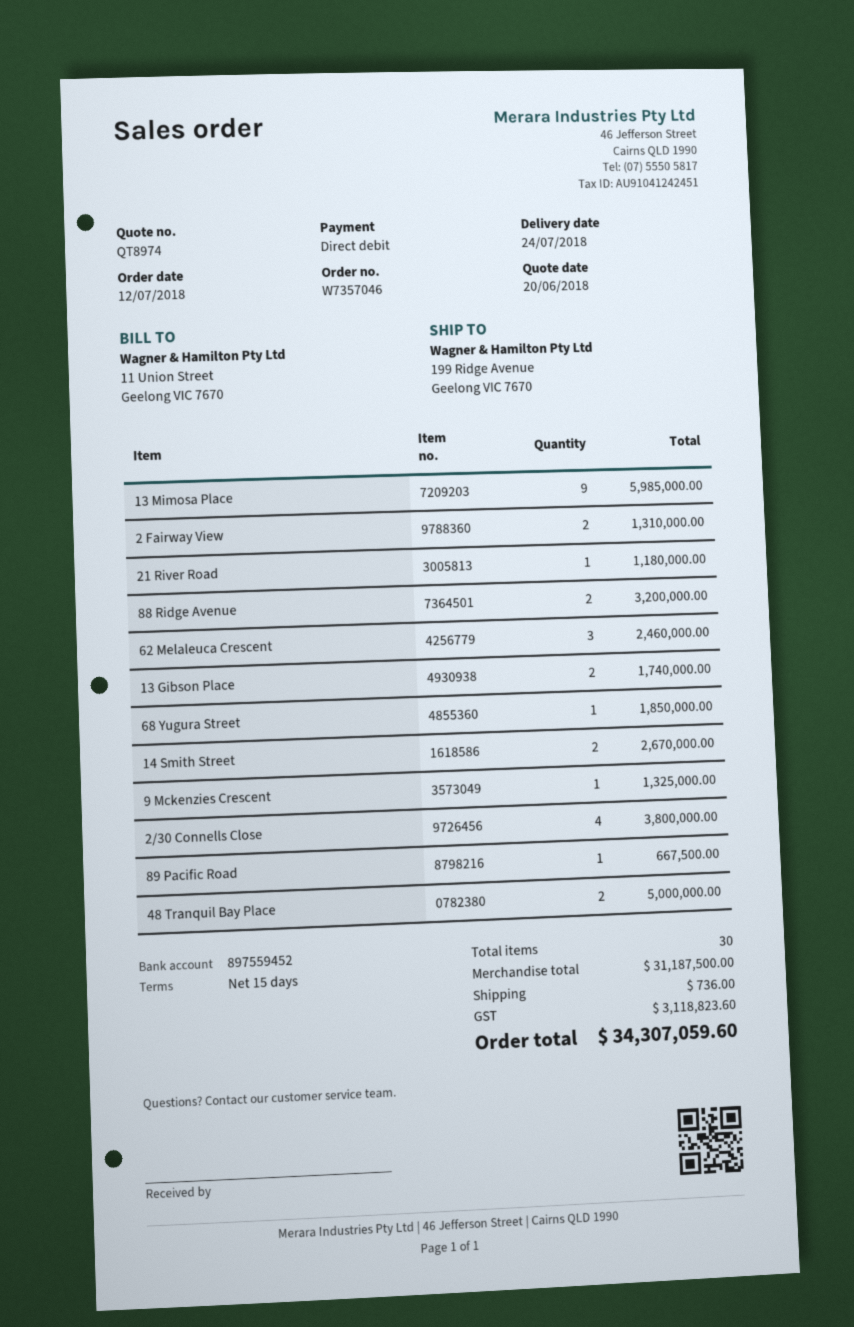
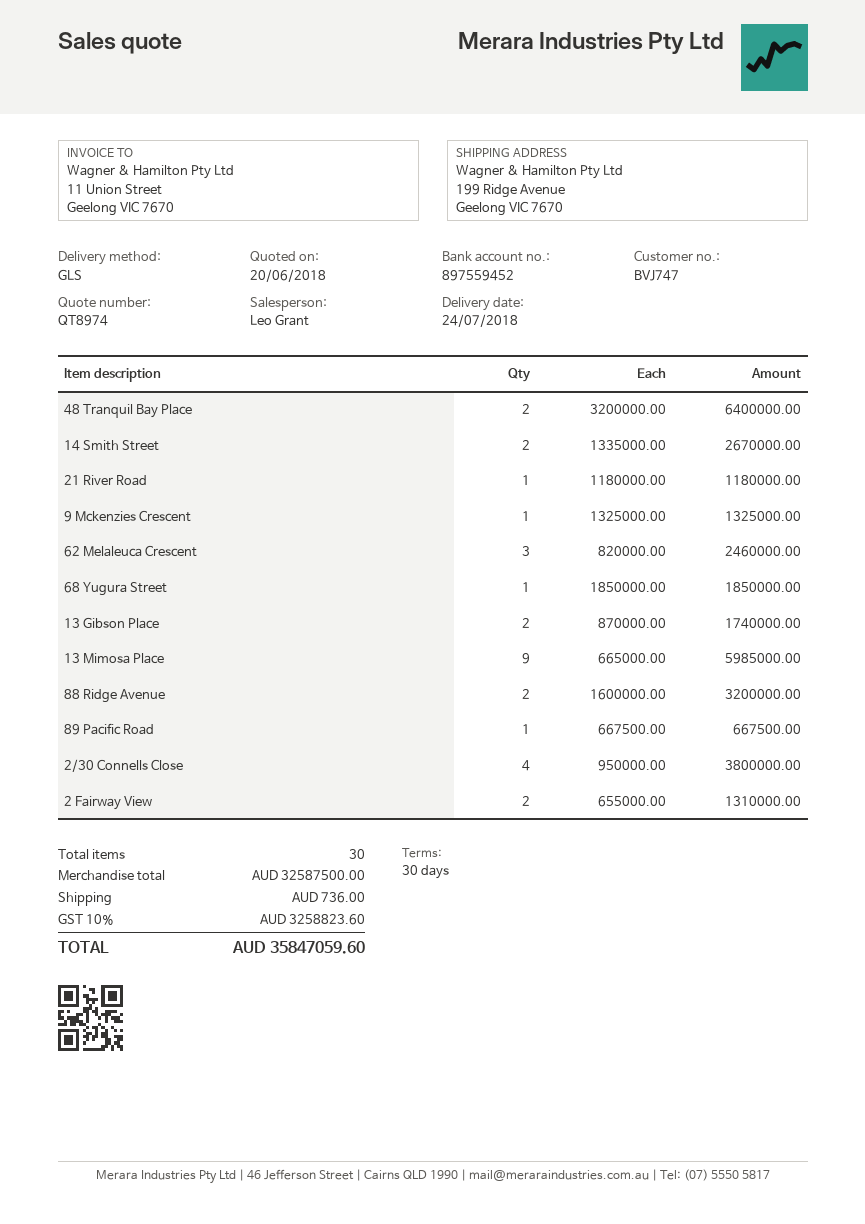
payment terms: 15 days -> 30 days
48 Tranquil Bay Place: 2 for 5000000.00 -> 2 for 6400000.00
subtotal: 31187500.00 -> 32587500.00
tax: 3118823.60 -> 3258823.60
total: 34307059.60 -> 35847059.60

